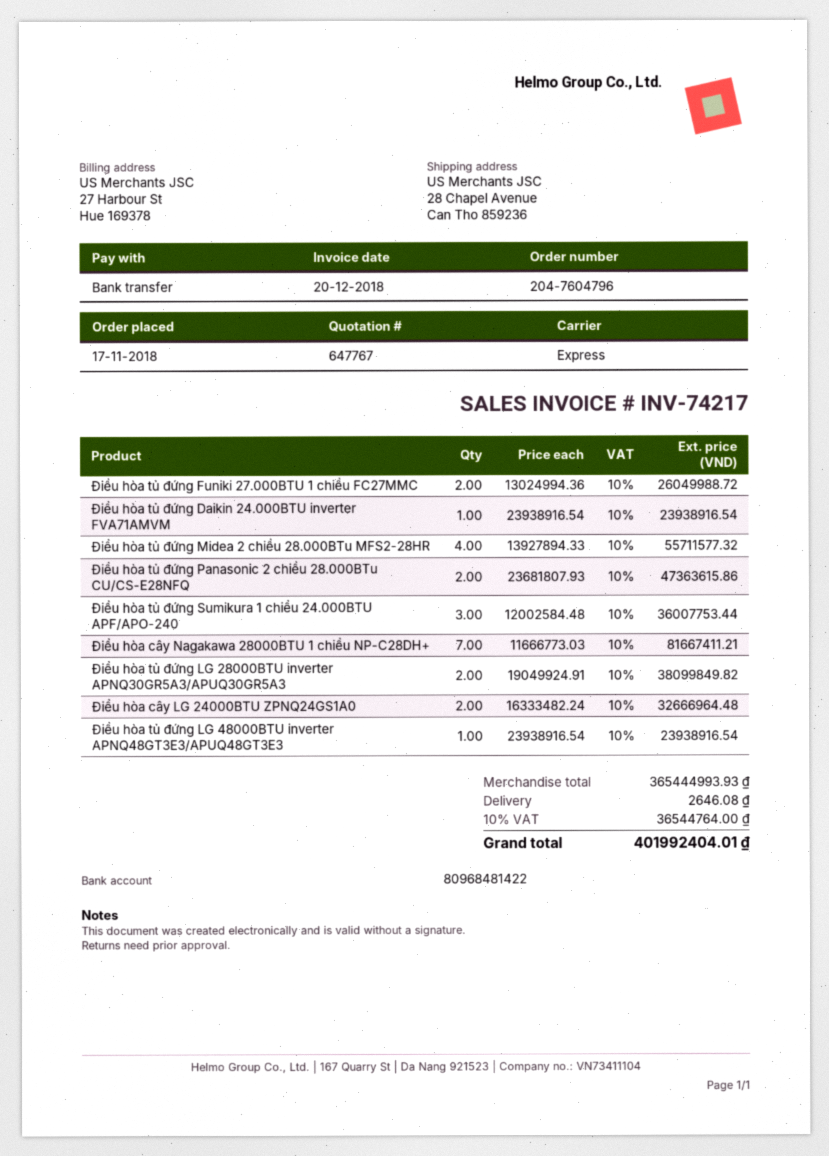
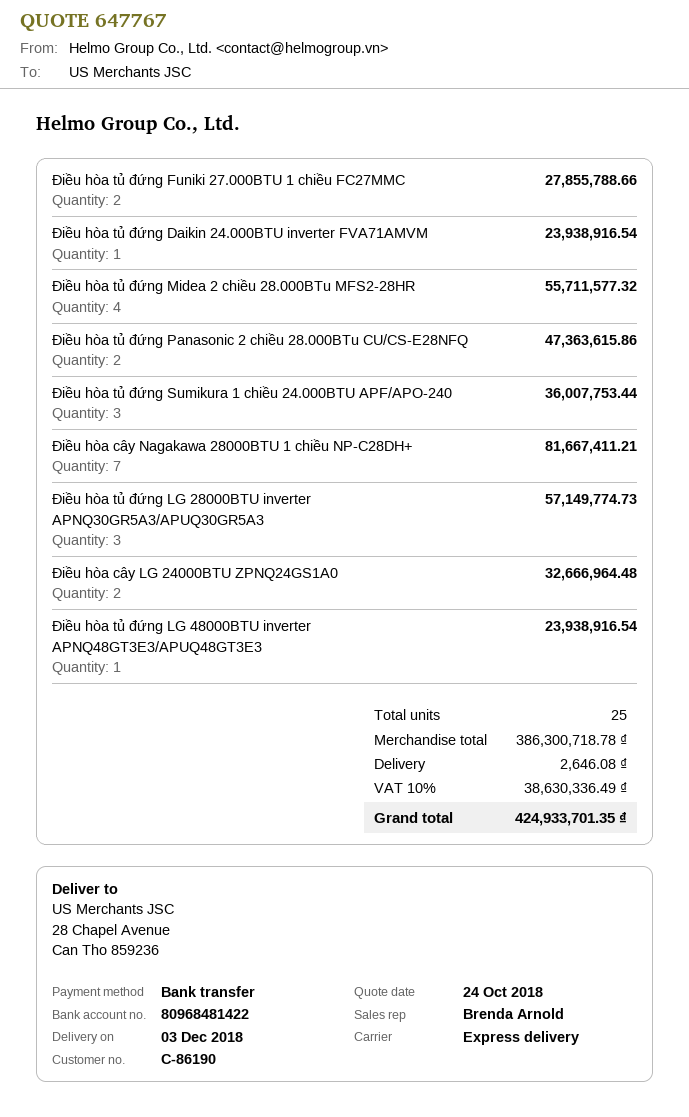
Điều hòa tủ đứng Funiki 27.000BTU 1 chiều FC27MMC: 2 for 26049988.72 -> 2 for 27855788.66
Điều hòa tủ đứng LG 28000BTU inverter APNQ30GR5A3/APUQ30GR5A3: 2 for 38099849.82 -> 3 for 57149774.73
subtotal: 365444993.93 -> 386300718.78
tax: 10% = 36544764.00 -> 10% = 38630336.49
total: 401992404.01 -> 424933701.35

